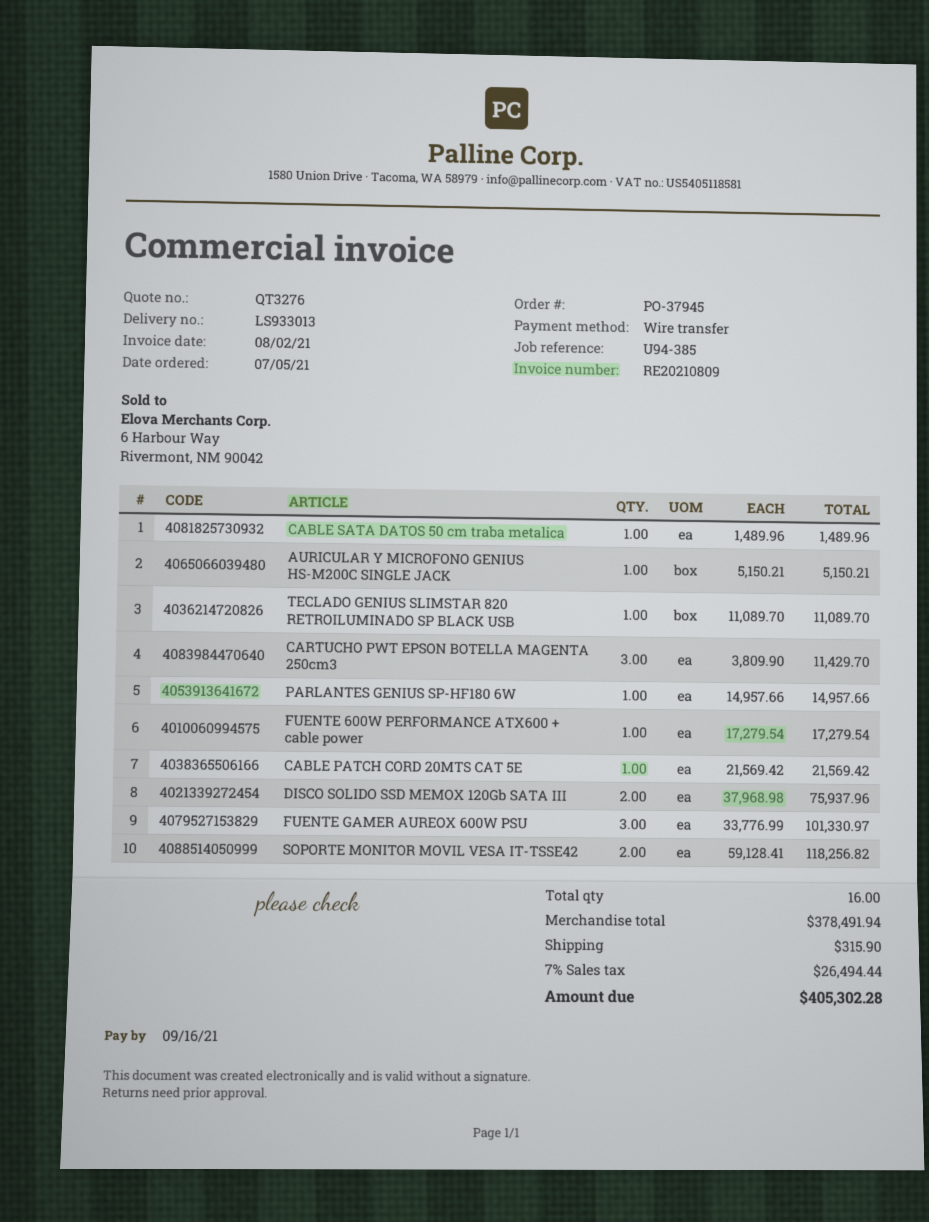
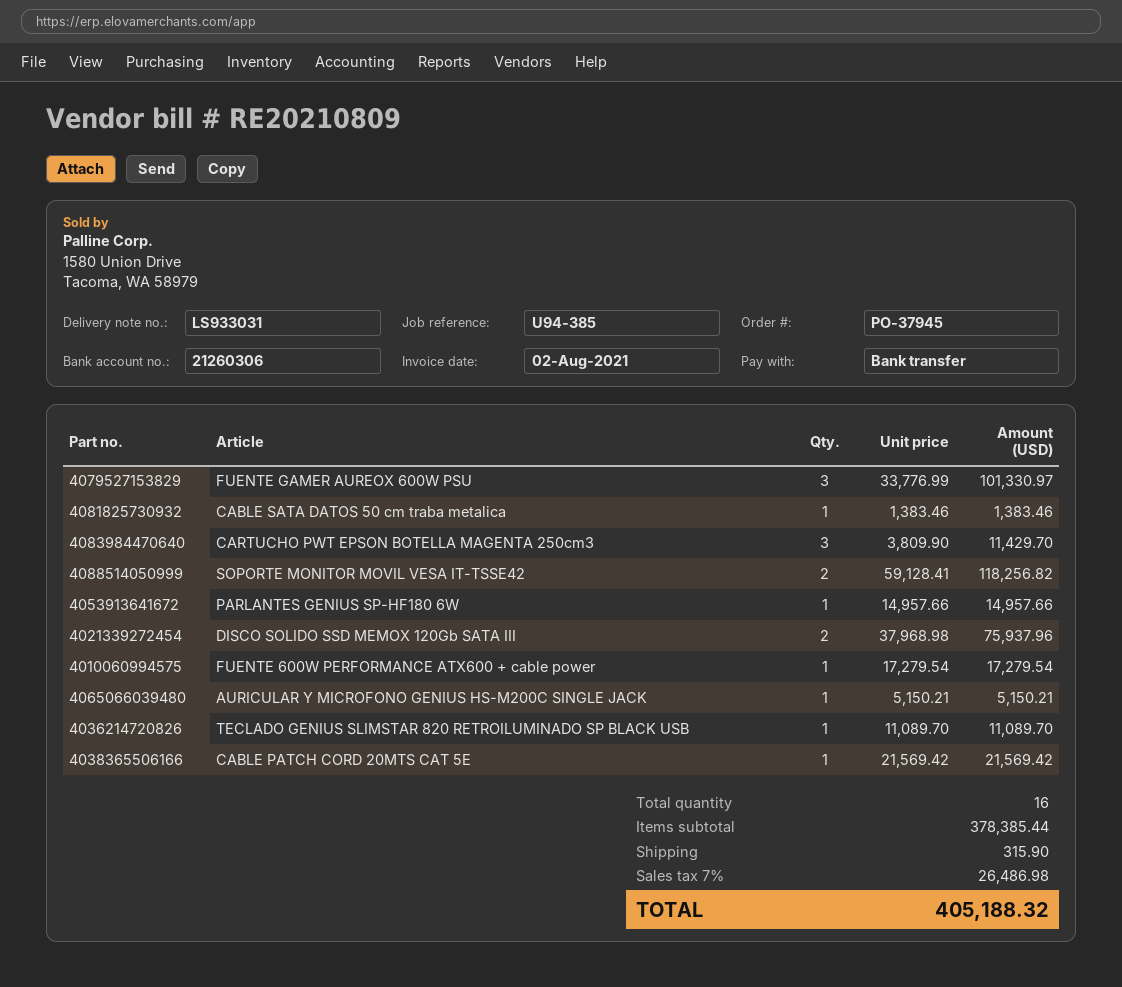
delivery note number: LS933013 -> LS933031
CABLE SATA DATOS 50 cm traba metalica: 1 x 1489.96 = 1489.96 -> 1 x 1383.46 = 1383.46
subtotal: 378491.94 -> 378385.44
tax: 7% = 26494.44 -> 7% = 26486.98
total: 405302.28 -> 405188.32

